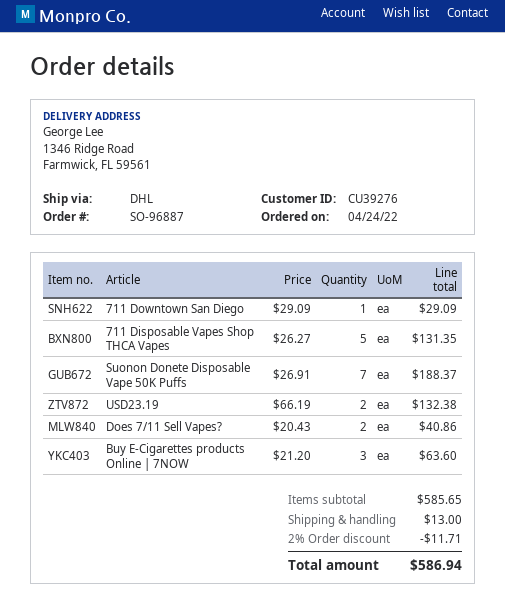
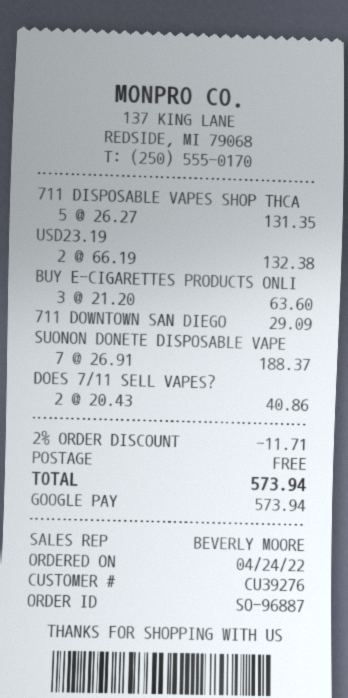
shipping: 13.00 -> 0.00
total: 586.94 -> 573.94

